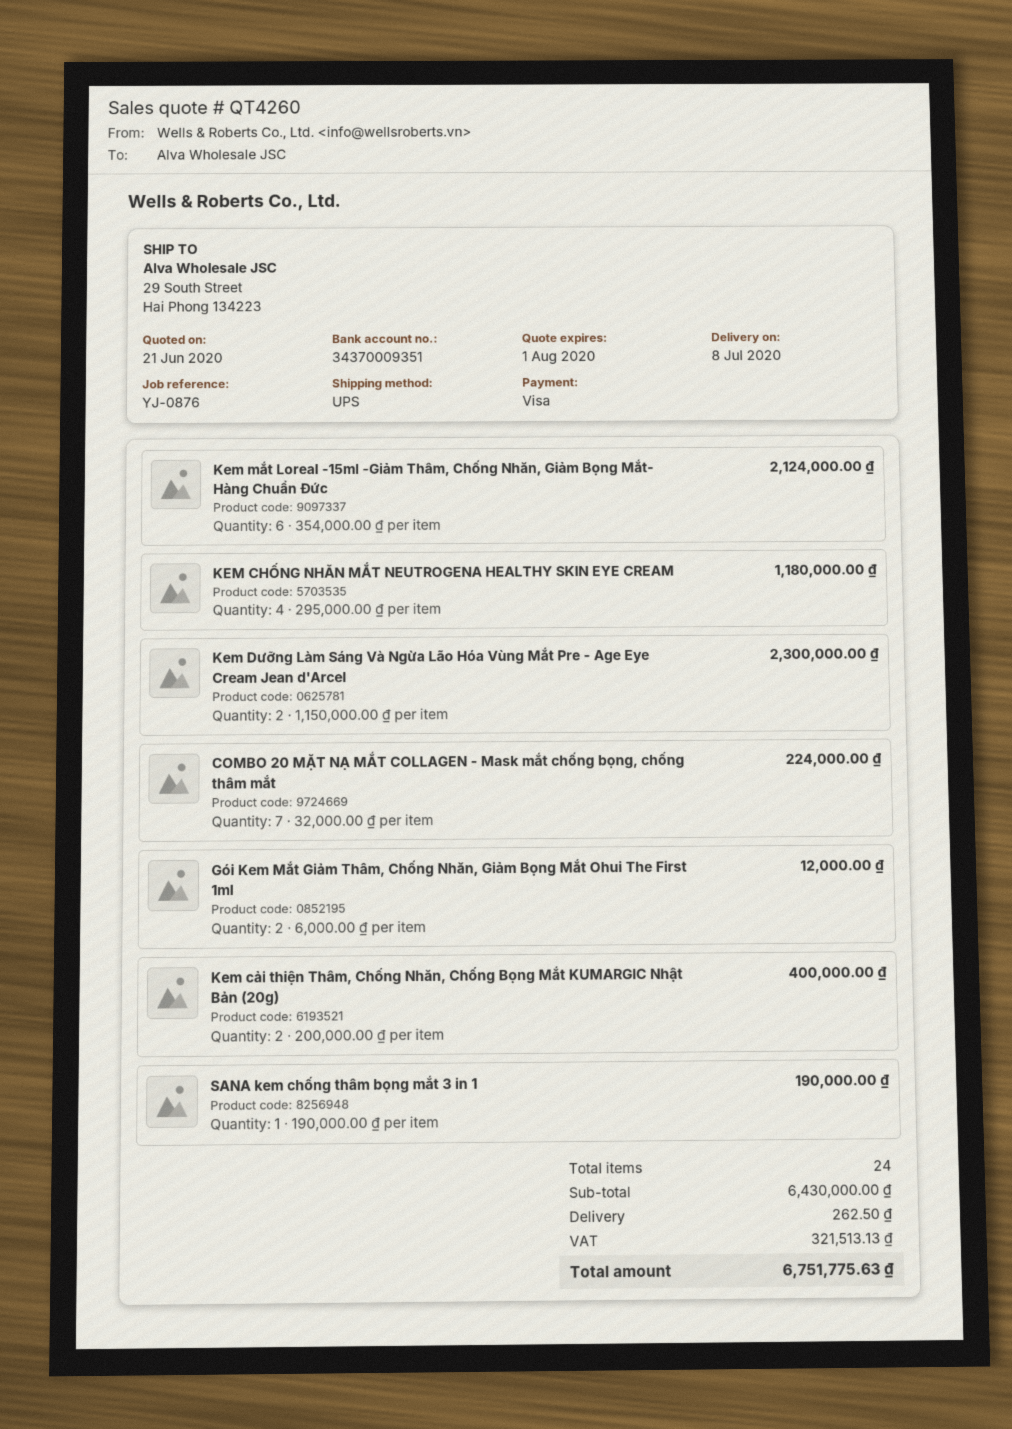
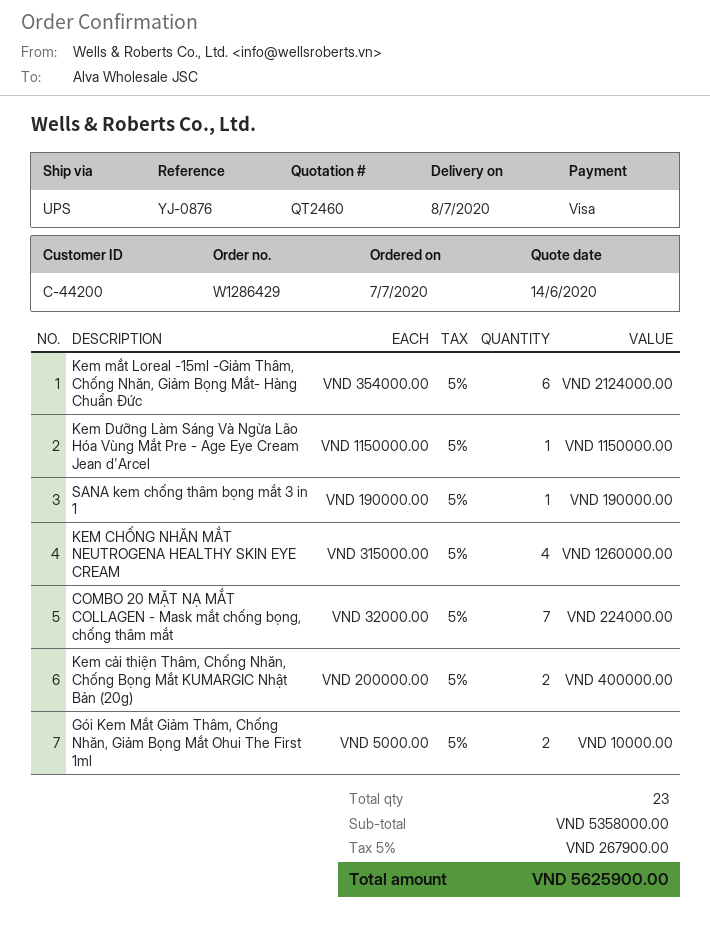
quote number: QT4260 -> QT2460
quote date: 2020-06-21 -> 2020-06-14
KEM CHỐNG NHĂN MẮT NEUTROGENA HEALTHY SKIN EYE CREAM: 4 x 295000.00 = 1180000.00 -> 4 x 315000.00 = 1260000.00
Kem Dưỡng Làm Sáng Và Ngừa Lão Hóa Vùng Mắt Pre - Age Eye Cream Jean d'Arcel: 2 x 1150000.00 = 2300000.00 -> 1 x 1150000.00 = 1150000.00
Gói Kem Mắt Giảm Thâm, Chống Nhăn, Giảm Bọng Mắt Ohui The First 1ml: 2 x 6000.00 = 12000.00 -> 2 x 5000.00 = 10000.00
total quantity: 24 -> 23
subtotal: 6430000.00 -> 5358000.00
shipping: 262.50 -> none
tax: 321513.13 -> 267900.00
total: 6751775.63 -> 5625900.00

